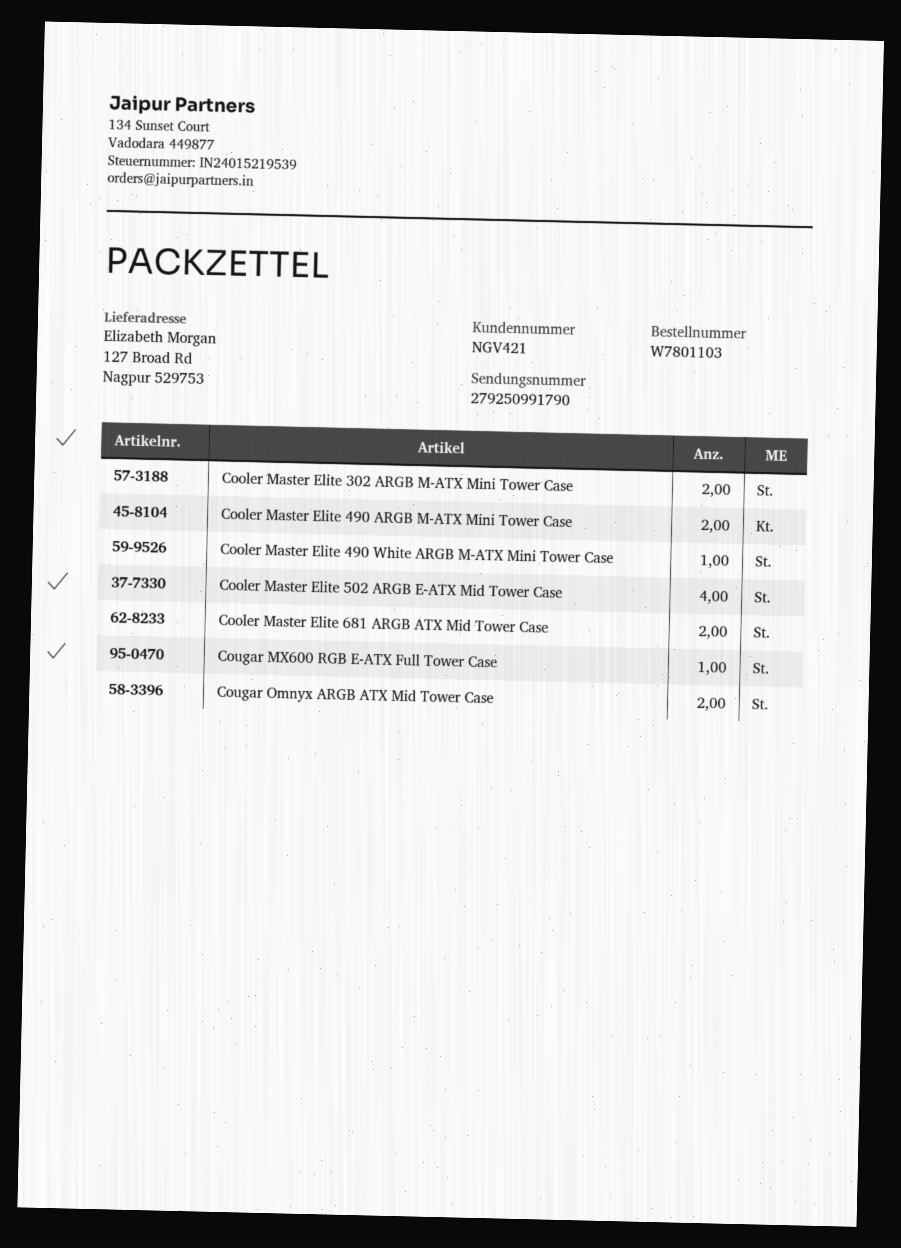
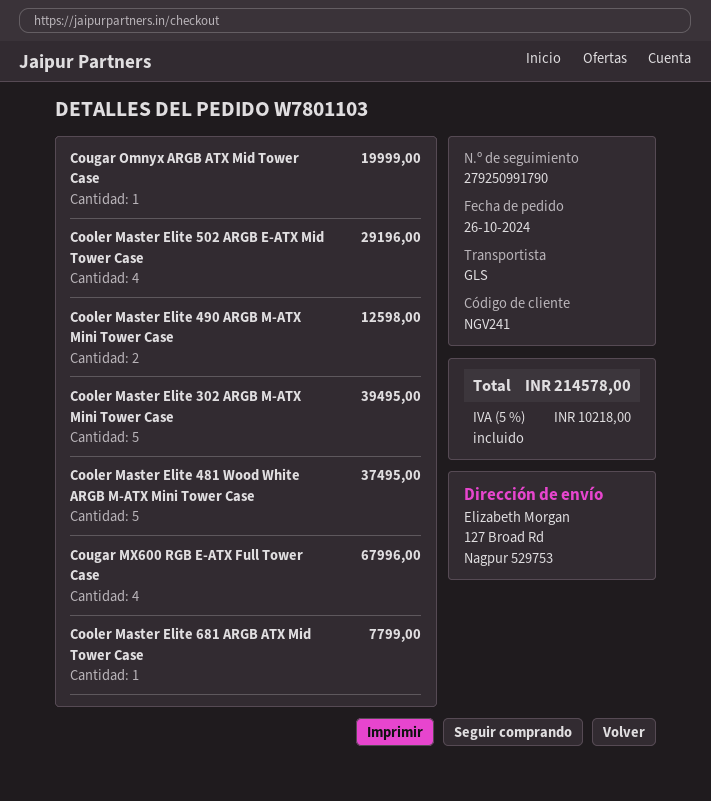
customer number: NGV421 -> NGV241
Cooler Master Elite 302 ARGB M-ATX Mini Tower Case: 2 -> 5
Cooler Master Elite 490 White ARGB M-ATX Mini Tower Case: 1 -> none
Cooler Master Elite 681 ARGB ATX Mid Tower Case: 2 -> 1
Cougar MX600 RGB E-ATX Full Tower Case: 1 -> 4
Cougar Omnyx ARGB ATX Mid Tower Case: 2 -> 1
Cooler Master Elite 481 Wood White ARGB M-ATX Mini Tower Case: none -> 5

